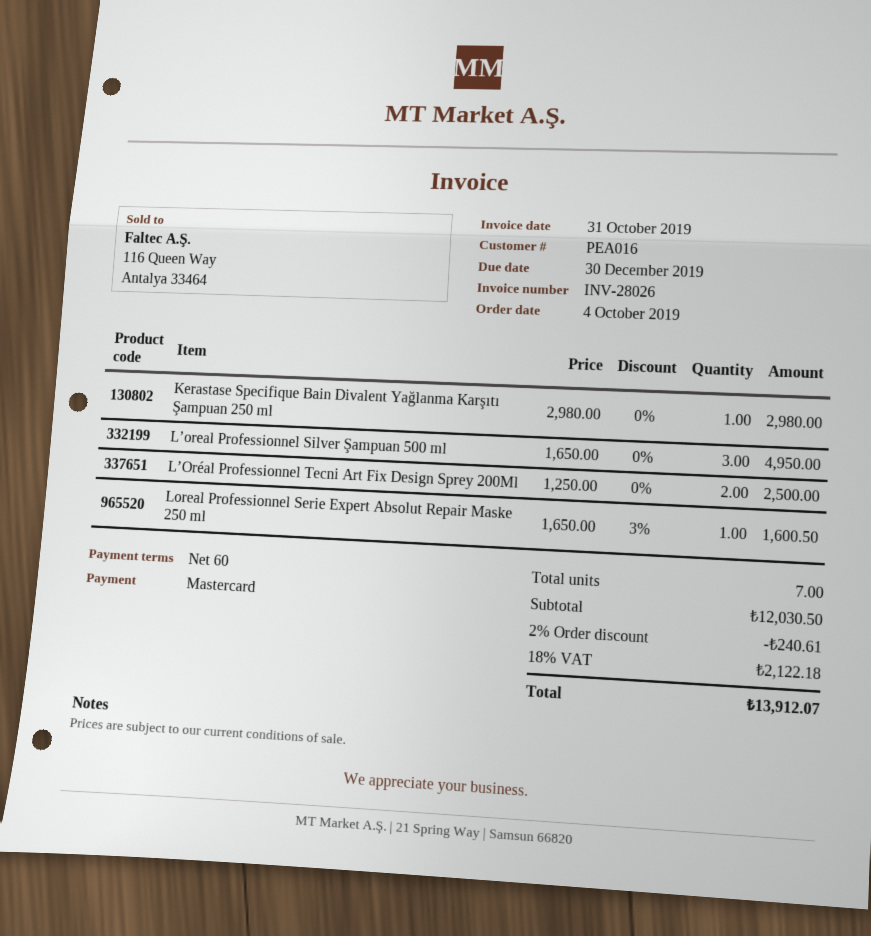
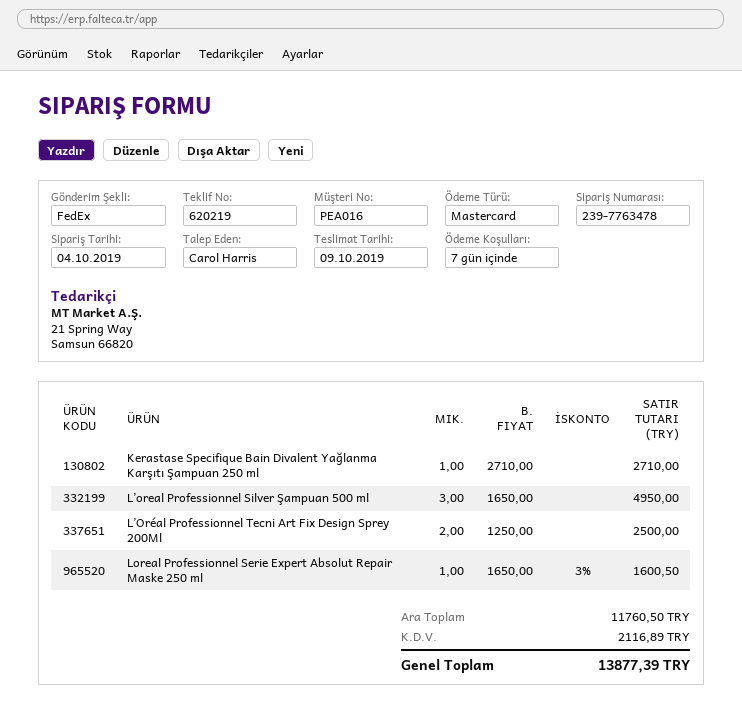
payment terms: 60 days -> 7 days
Kerastase Specifique Bain Divalent Yağlanma Karşıtı Şampuan 250 ml: 1 x 2980.00 = 2980.00 -> 1 x 2710.00 = 2710.00
subtotal: 12030.50 -> 11760.50
discount: 2% = 240.61 -> none
tax: 2122.18 -> 2116.89
total: 13912.07 -> 13877.39

